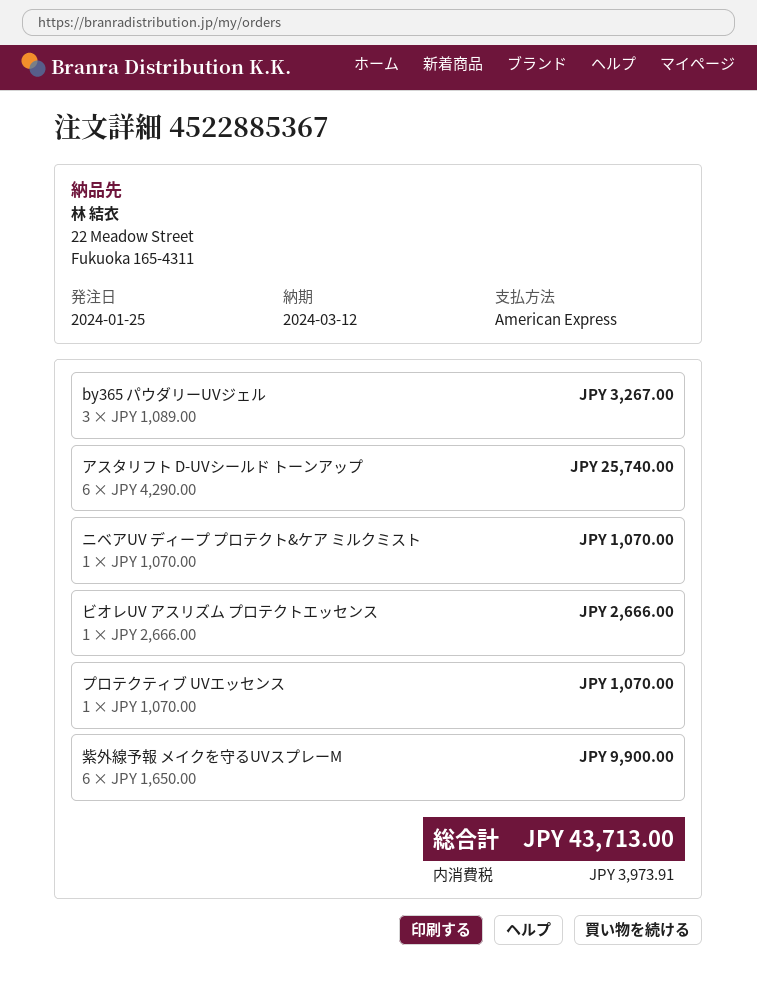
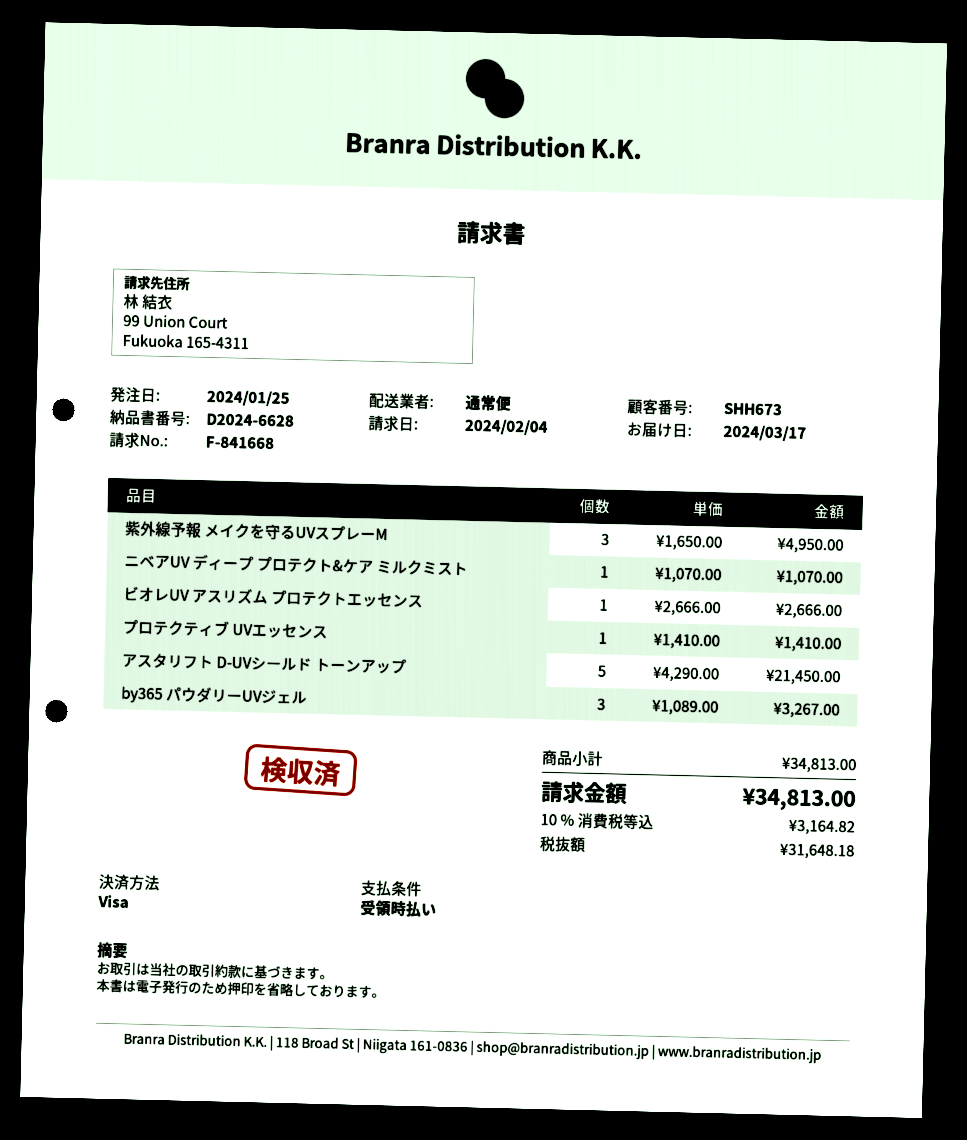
delivery date: 2024-03-12 -> 2024-03-17
payment method: American Express -> Visa
アスタリフト D-UVシールド トーンアップ: 6 x 4290.00 = 25740.00 -> 5 x 4290.00 = 21450.00
プロテクティブ UVエッセンス: 1 x 1070.00 = 1070.00 -> 1 x 1410.00 = 1410.00
紫外線予報 メイクを守るUVスプレーM: 6 x 1650.00 = 9900.00 -> 3 x 1650.00 = 4950.00
tax: 3973.91 -> 3164.82
total: 43713.00 -> 34813.00

